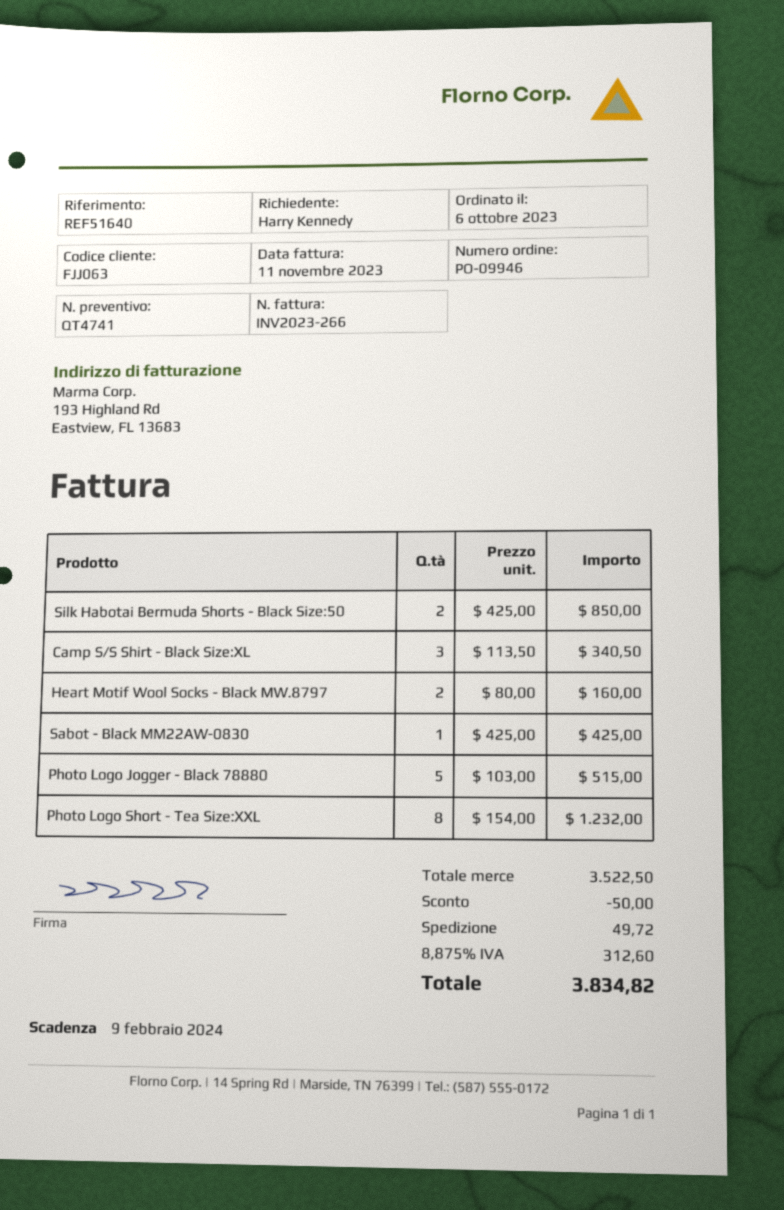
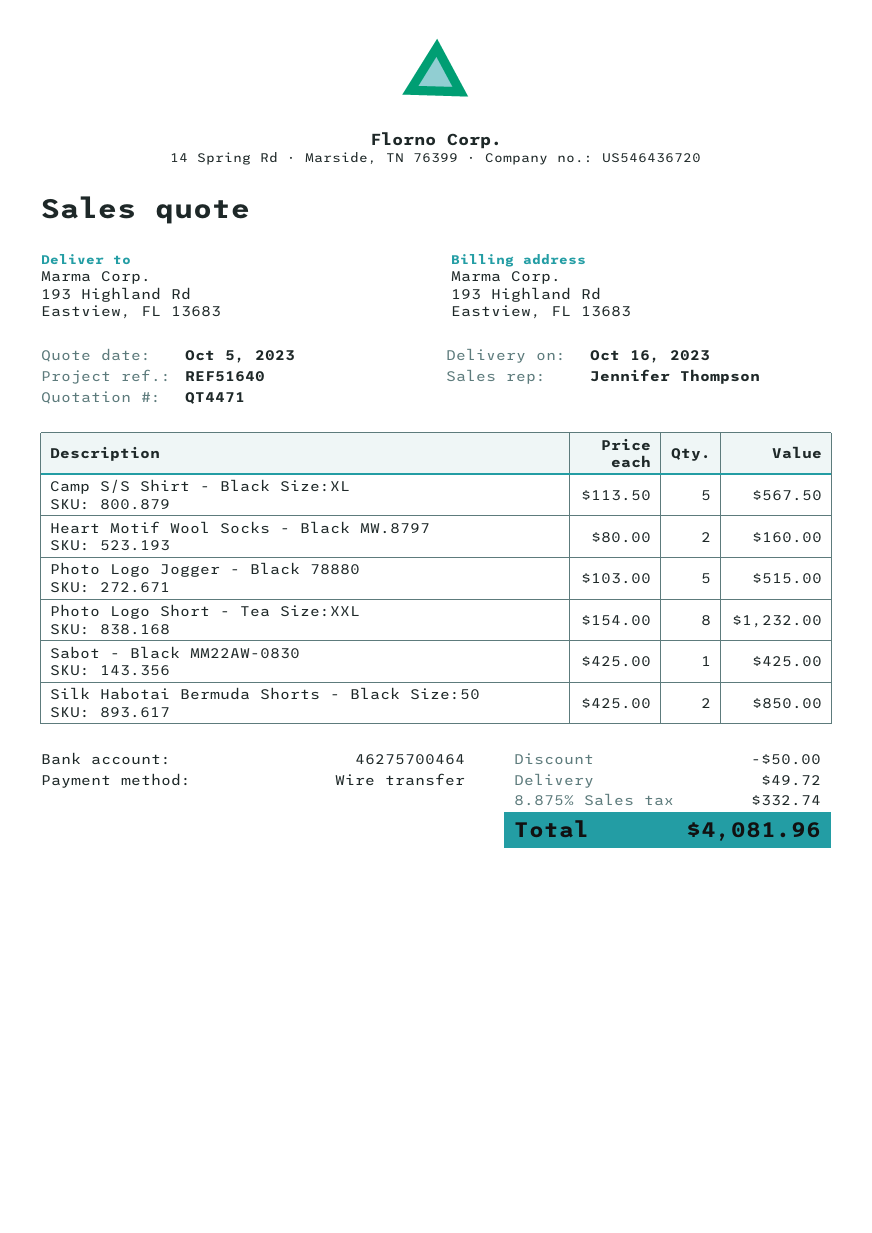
quote number: QT4741 -> QT4471
Camp S/S Shirt - Black Size:XL: 3 x 113.50 = 340.50 -> 5 x 113.50 = 567.50
tax: 8.875% = 312.60 -> 8.875% = 332.74
total: 3834.82 -> 4081.96

